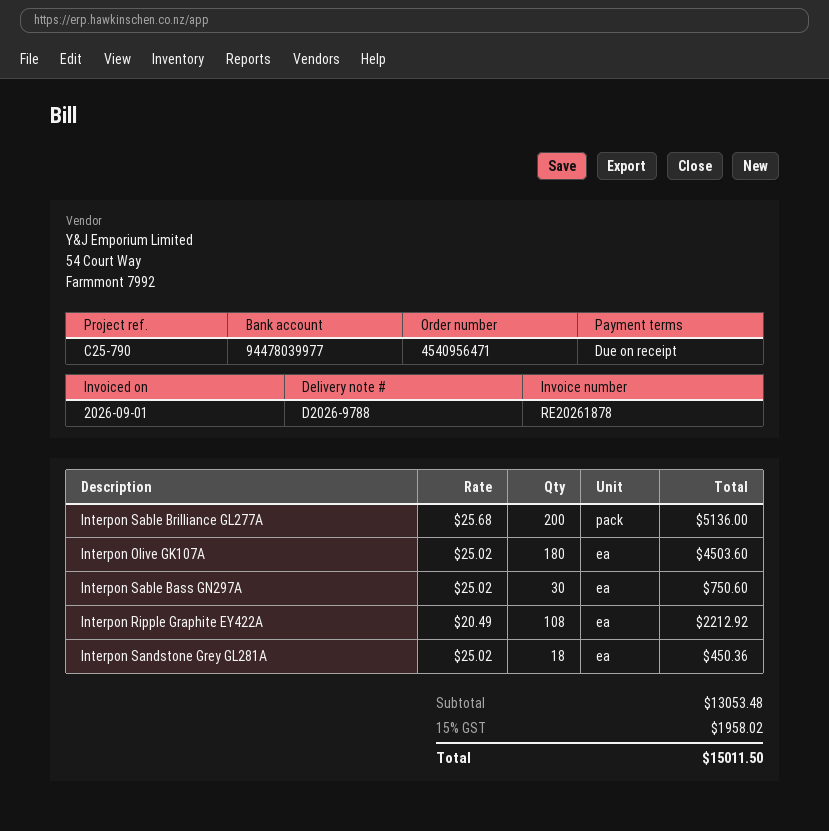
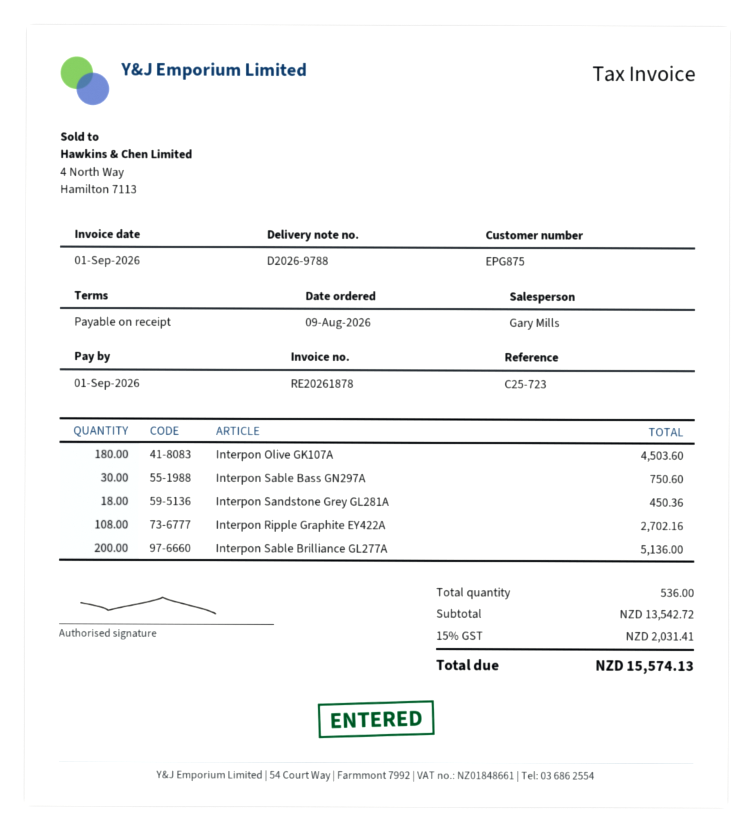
reference: C25-790 -> C25-723
Interpon Ripple Graphite EY422A: 108 for 2212.92 -> 108 for 2702.16
subtotal: 13053.48 -> 13542.72
tax: 15% = 1958.02 -> 15% = 2031.41
total: 15011.50 -> 15574.13

